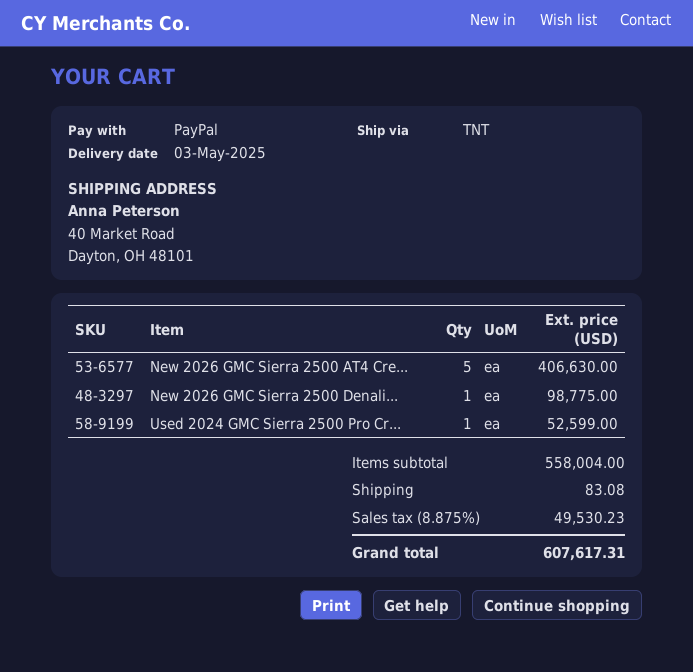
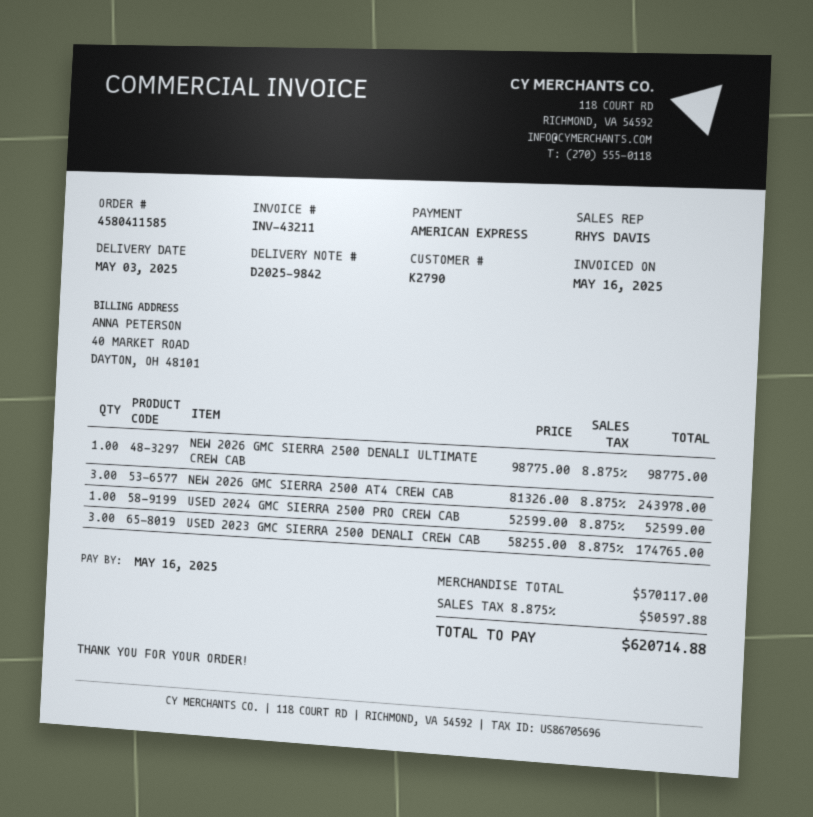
payment method: PayPal -> American Express
New 2026 GMC Sierra 2500 AT4 Cre...: 5 for 406630.00 -> 3 for 243978.00
USED 2023 GMC SIERRA 2500 DENALI CREW CAB: none -> 3 for 174765.00
subtotal: 558004.00 -> 570117.00
shipping: 83.08 -> none
tax: 8.875% = 49530.23 -> 8.875% = 50597.88
total: 607617.31 -> 620714.88

